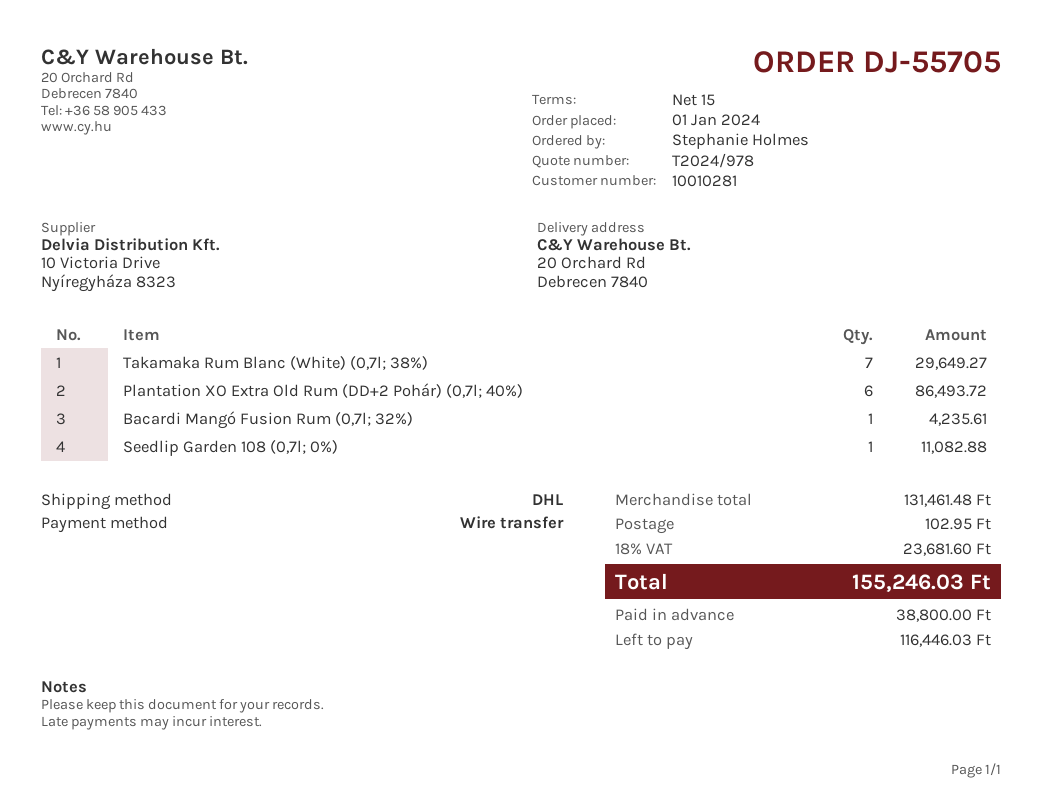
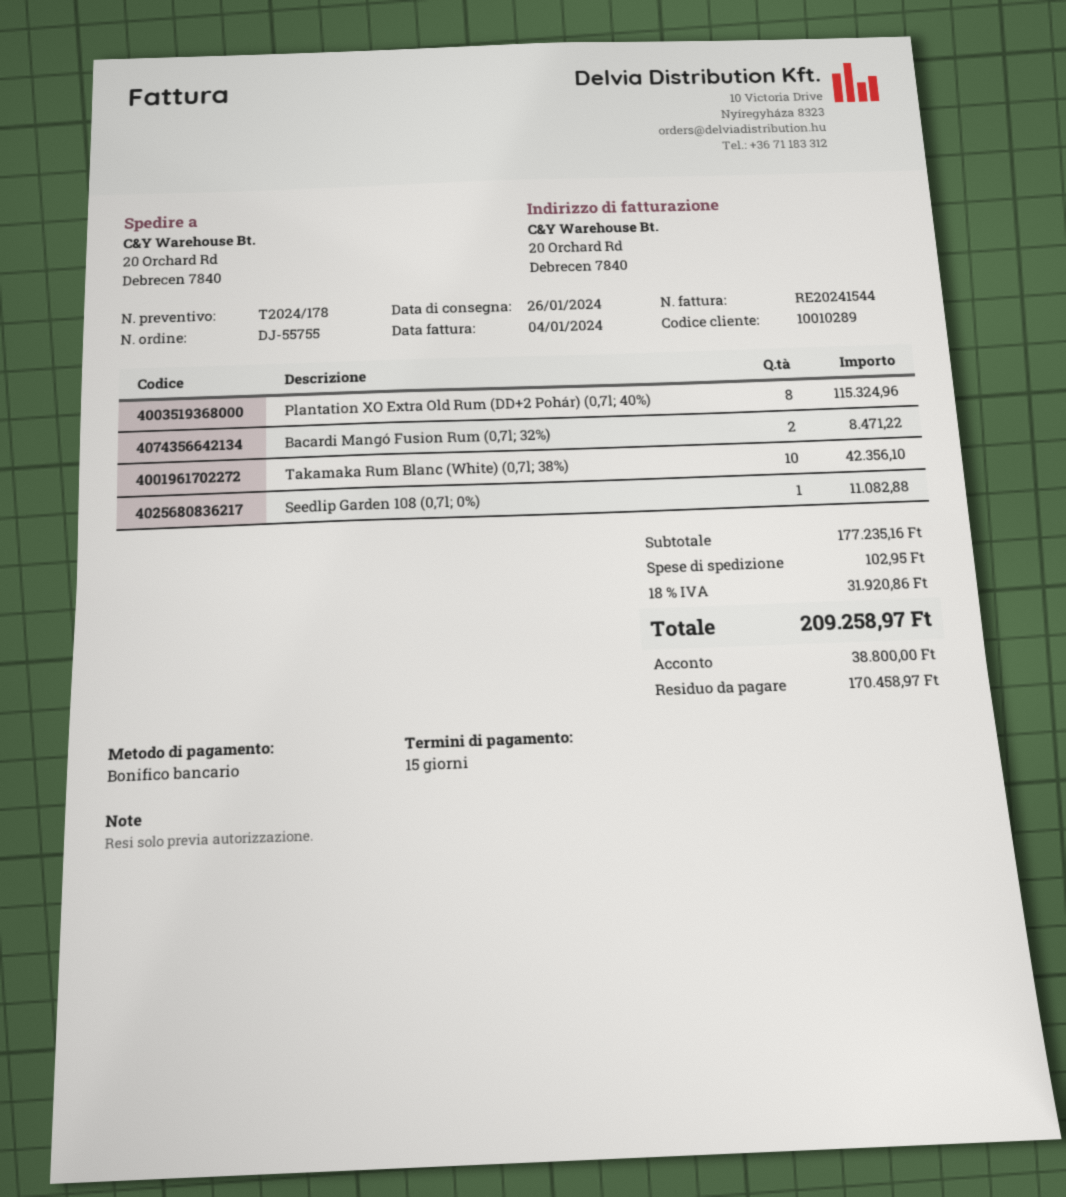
quote number: T2024/978 -> T2024/178
order number: DJ-55705 -> DJ-55755
customer number: 10010281 -> 10010289
Takamaka Rum Blanc (White) (0,7l; 38%): 7 for 29649.27 -> 10 for 42356.10
Plantation XO Extra Old Rum (DD+2 Pohár) (0,7l; 40%): 6 for 86493.72 -> 8 for 115324.96
Bacardi Mangó Fusion Rum (0,7l; 32%): 1 for 4235.61 -> 2 for 8471.22
subtotal: 131461.48 -> 177235.16
tax: 18% = 23681.60 -> 18% = 31920.86
total: 155246.03 -> 209258.97
balance: 116446.03 -> 170458.97

